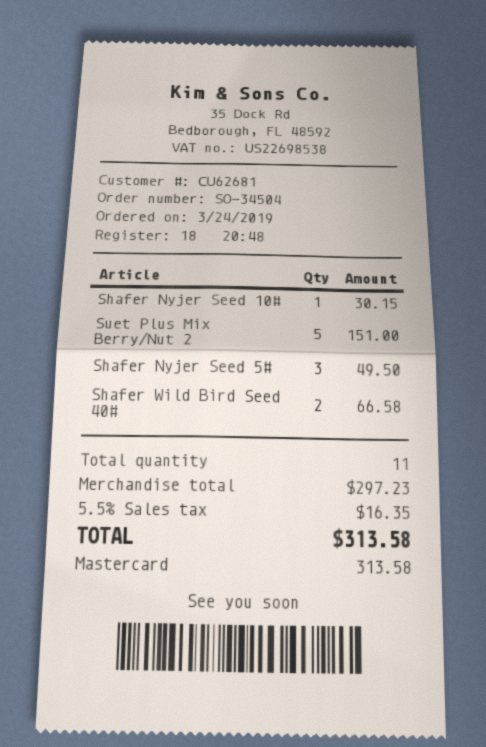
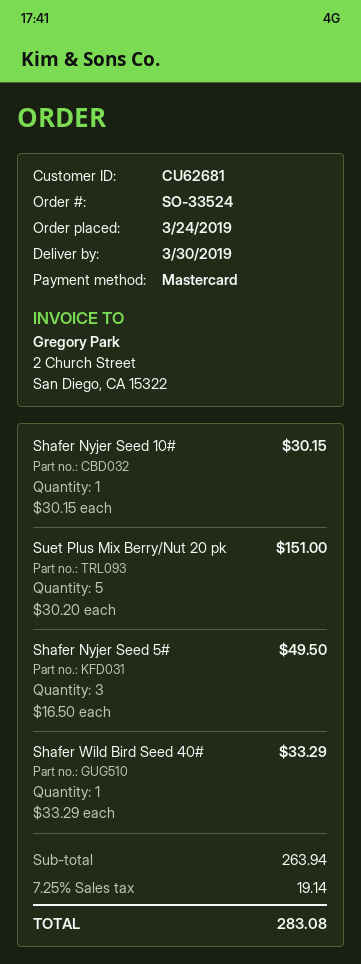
order number: SO-34504 -> SO-33524
Shafer Wild Bird Seed 40#: 2 for 66.58 -> 1 for 33.29
subtotal: 297.23 -> 263.94
tax: 5.5% = 16.35 -> 7.25% = 19.14
total: 313.58 -> 283.08

